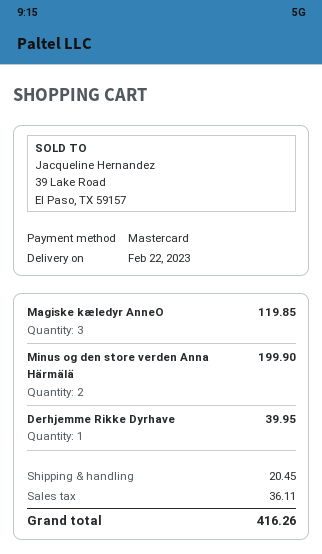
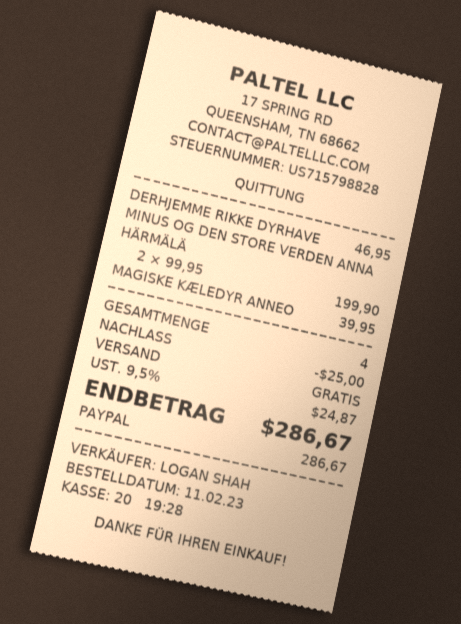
payment method: Mastercard -> PayPal
Magiske kæledyr AnneO: 3 for 119.85 -> 1 for 39.95
Derhjemme Rikke Dyrhave: 1 for 39.95 -> 1 for 46.95
discount: none -> 25.00
shipping: 20.45 -> 0.00
tax: 36.11 -> 24.87
total: 416.26 -> 286.67

